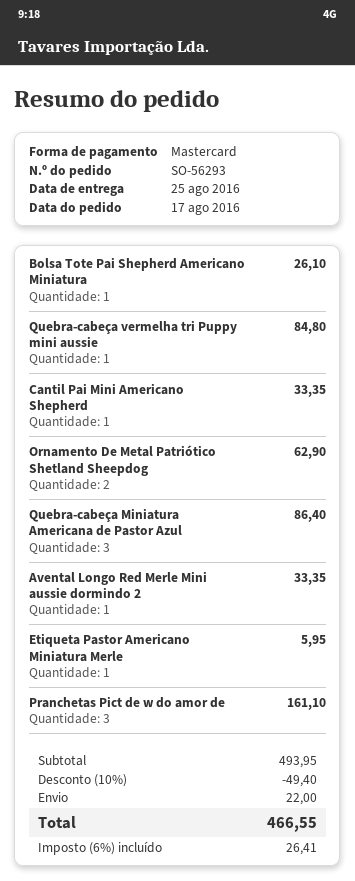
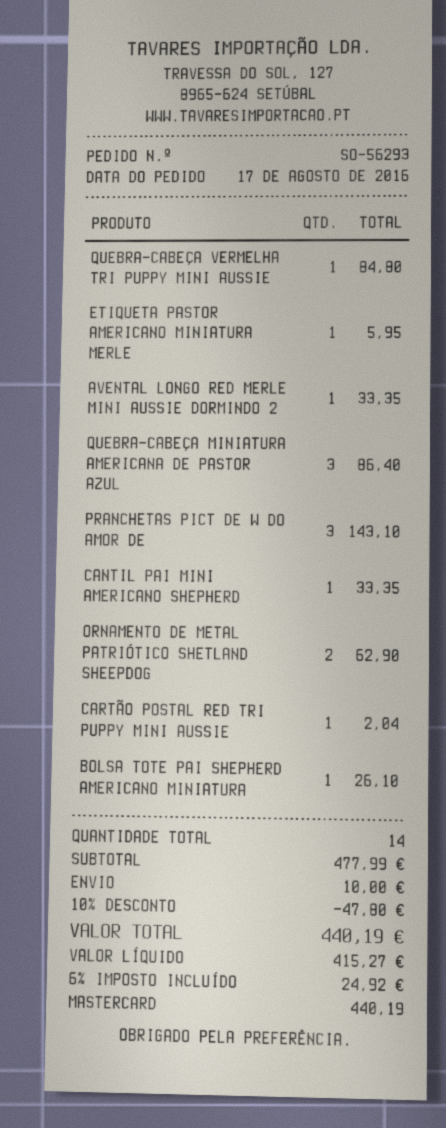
Pranchetas Pict de w do amor de: 3 for 161.10 -> 3 for 143.10
CARTÃO POSTAL RED TRI PUPPY MINI AUSSIE: none -> 1 for 2.04
subtotal: 493.95 -> 477.99
discount: 10% = 49.40 -> 10% = 47.80
shipping: 22.00 -> 10.00
tax: 6% = 26.41 -> 6% = 24.92
total: 466.55 -> 440.19

